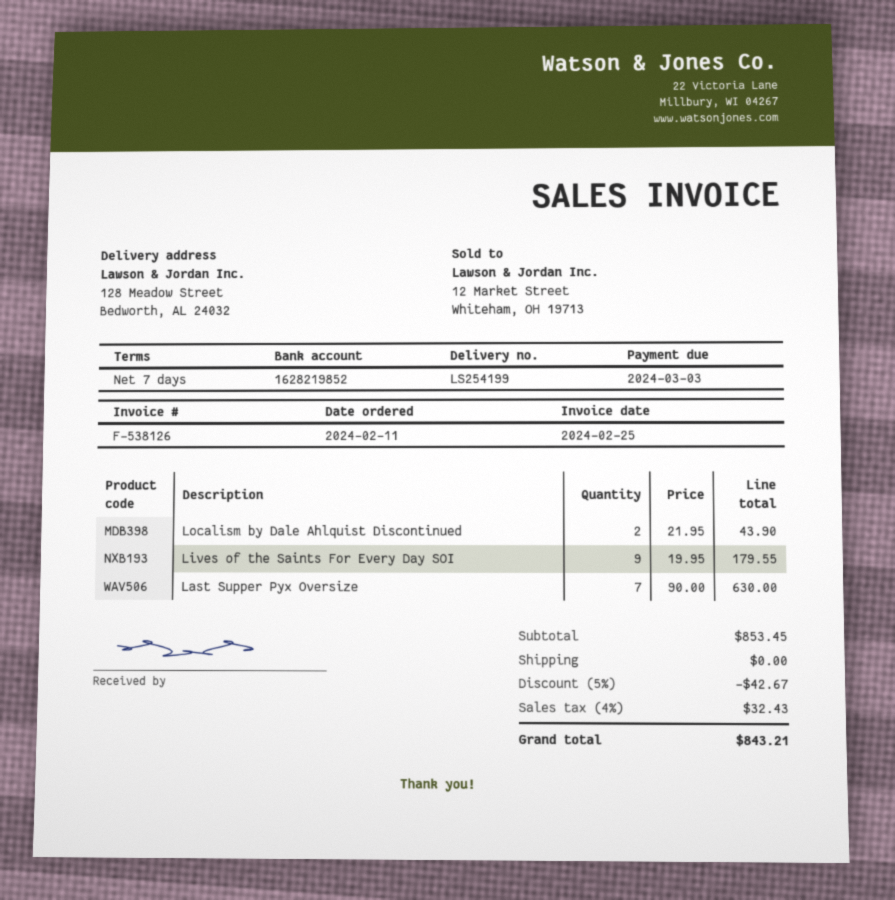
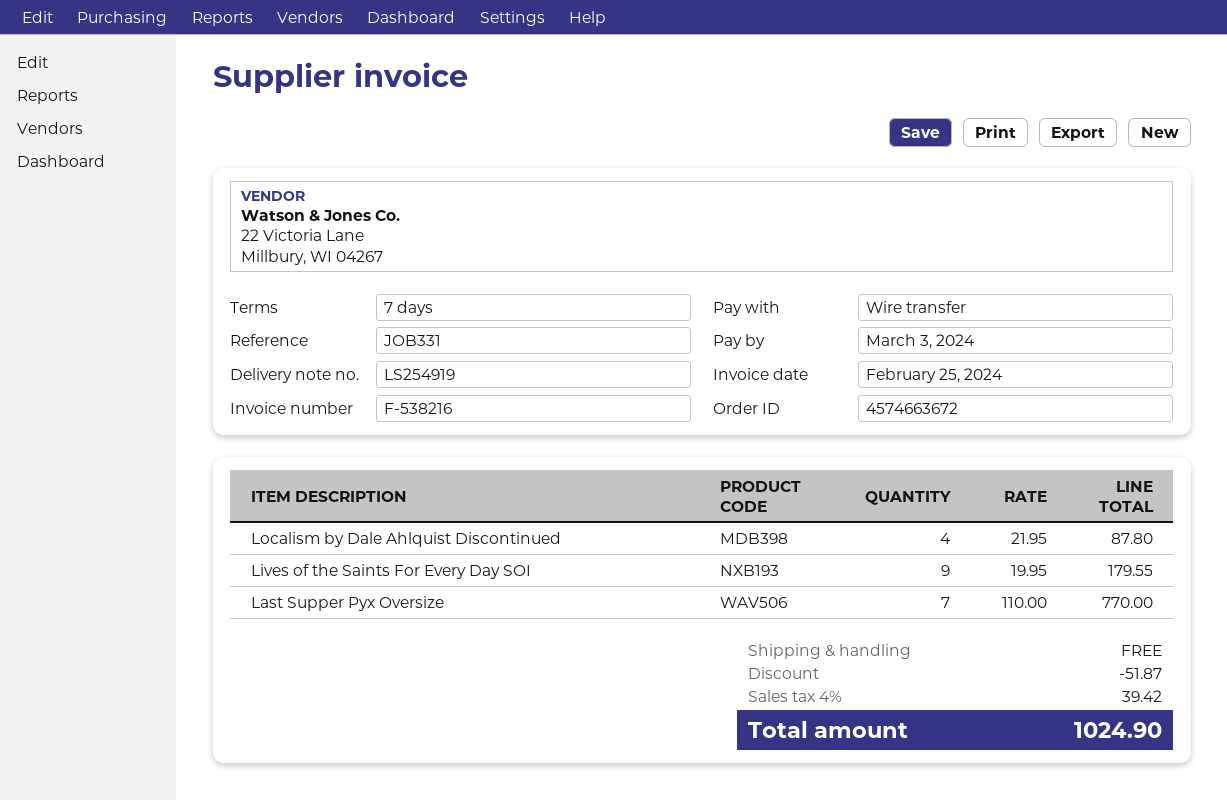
delivery note number: LS254199 -> LS254919
invoice number: F-538126 -> F-538216
Localism by Dale Ahlquist Discontinued: 2 x 21.95 = 43.90 -> 4 x 21.95 = 87.80
Last Supper Pyx Oversize: 7 x 90.00 = 630.00 -> 7 x 110.00 = 770.00
discount: 42.67 -> 51.87
tax: 4% = 32.43 -> 4% = 39.42
total: 843.21 -> 1024.90

